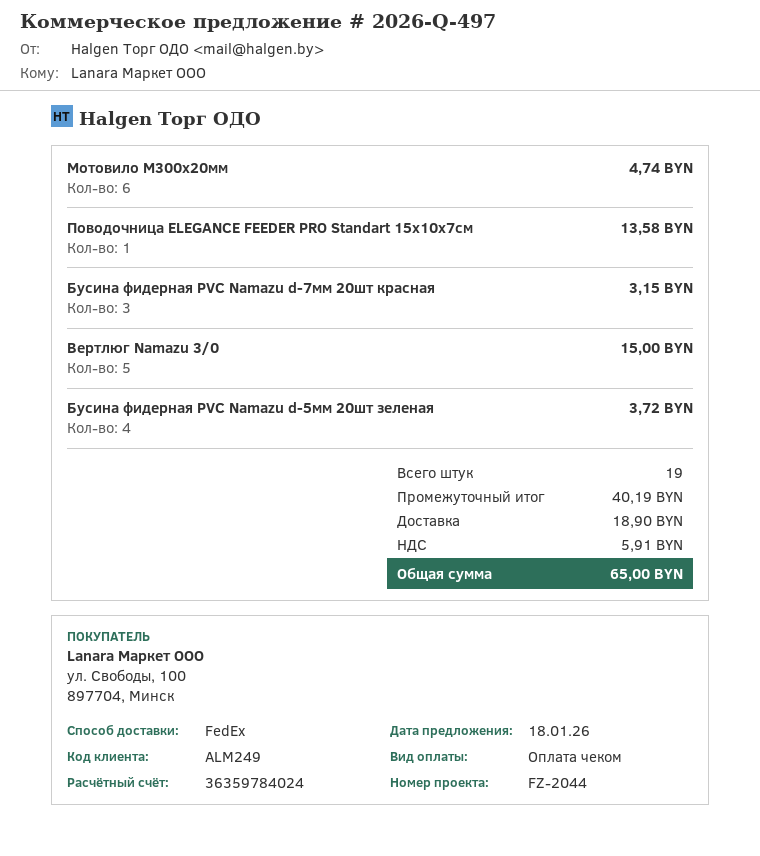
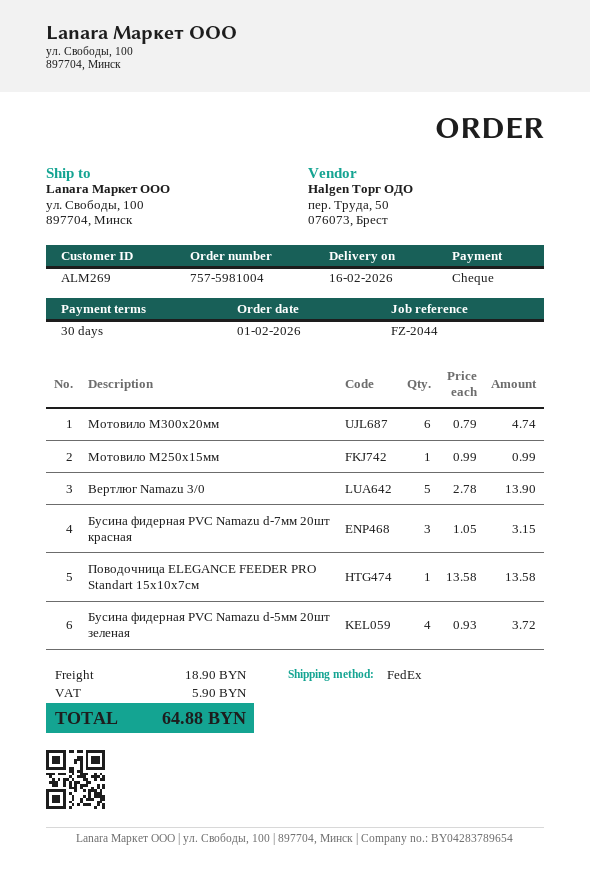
customer number: ALM249 -> ALM269
Вертлюг Namazu 3/0: 5 for 15.00 -> 5 for 13.90
Мотовило M250х15мм: none -> 1 for 0.99
tax: 5.91 -> 5.90
total: 65.00 -> 64.88

